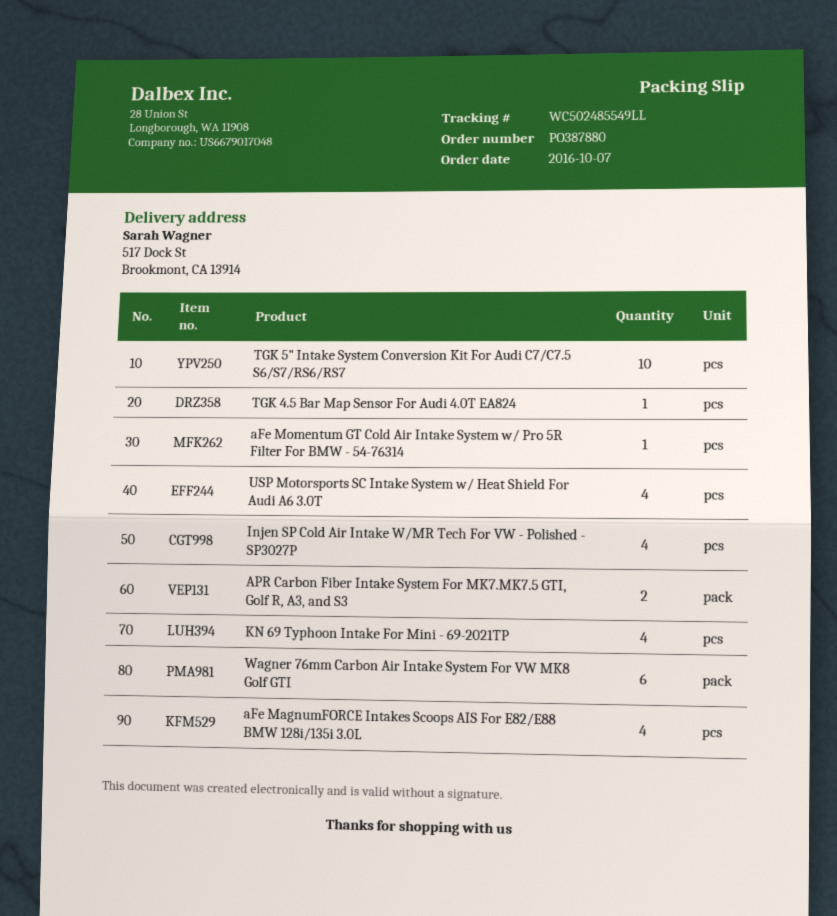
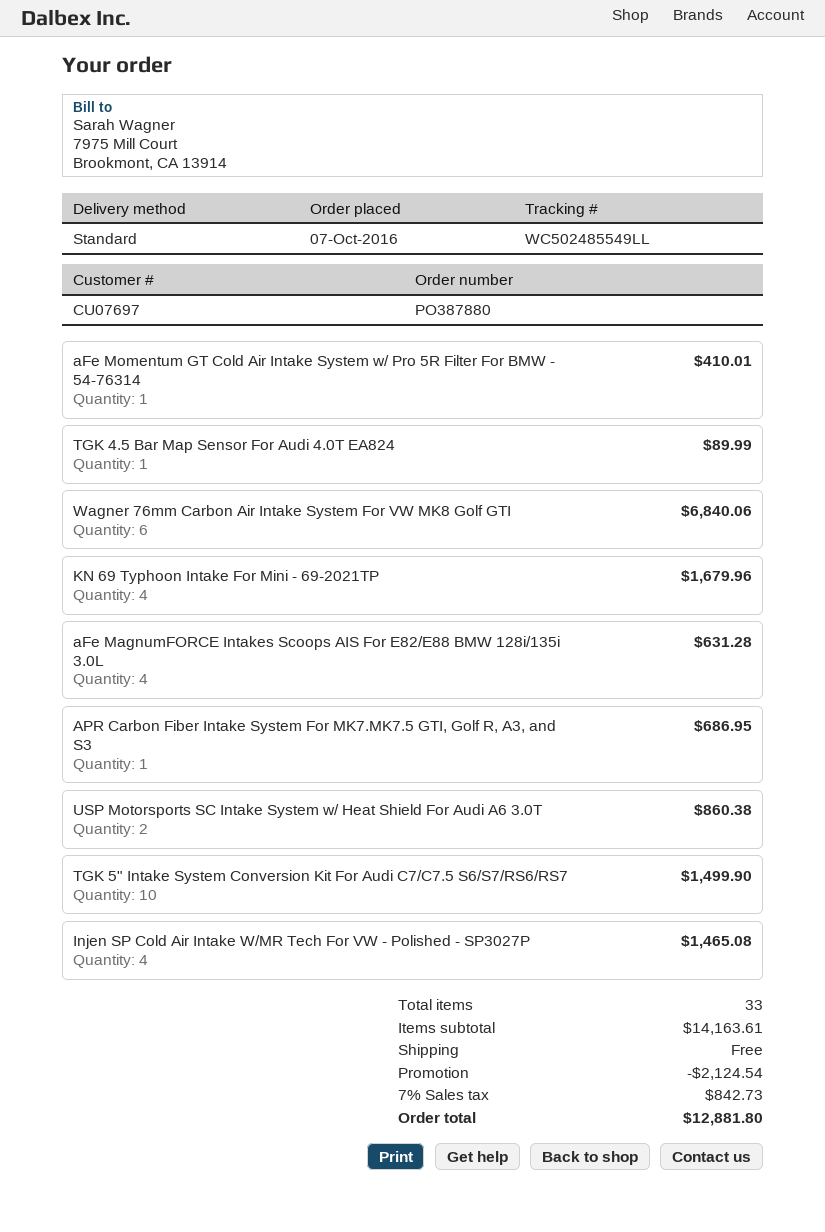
USP Motorsports SC Intake System w/ Heat Shield For Audi A6 3.0T: 4 -> 2
APR Carbon Fiber Intake System For MK7.MK7.5 GTI, Golf R, A3, and S3: 2 -> 1

